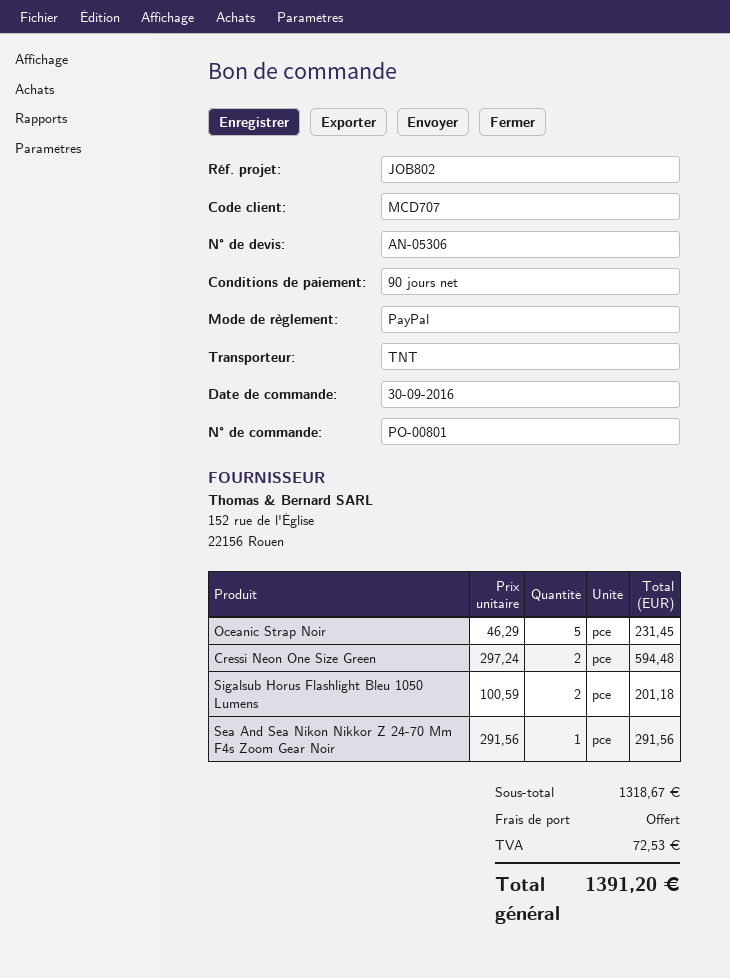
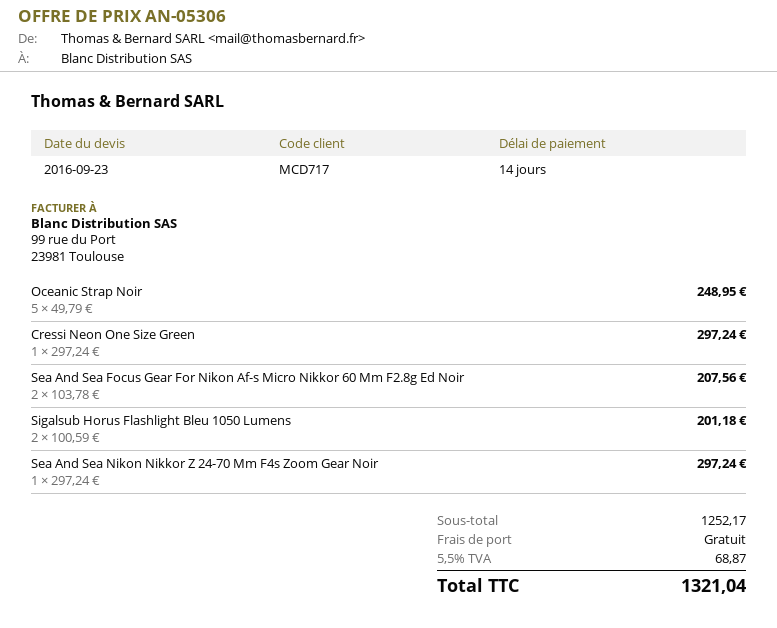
payment terms: 90 days -> 14 days
customer number: MCD707 -> MCD717
Oceanic Strap Noir: 5 x 46.29 = 231.45 -> 5 x 49.79 = 248.95
Cressi Neon One Size Green: 2 x 297.24 = 594.48 -> 1 x 297.24 = 297.24
Sea And Sea Nikon Nikkor Z 24-70 Mm F4s Zoom Gear Noir: 1 x 291.56 = 291.56 -> 1 x 297.24 = 297.24
Sea And Sea Focus Gear For Nikon Af-s Micro Nikkor 60 Mm F2.8g Ed Noir: none -> 2 x 103.78 = 207.56
subtotal: 1318.67 -> 1252.17
tax: 72.53 -> 68.87
total: 1391.20 -> 1321.04

